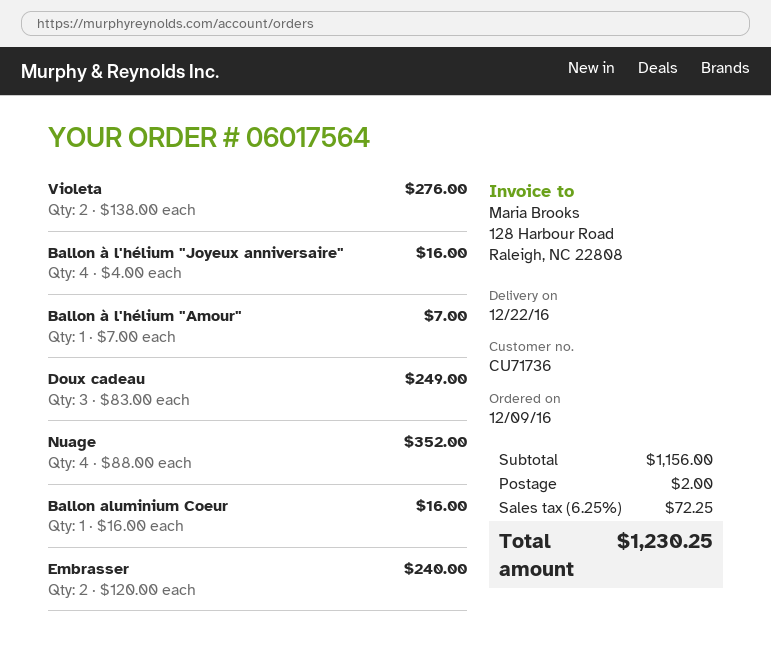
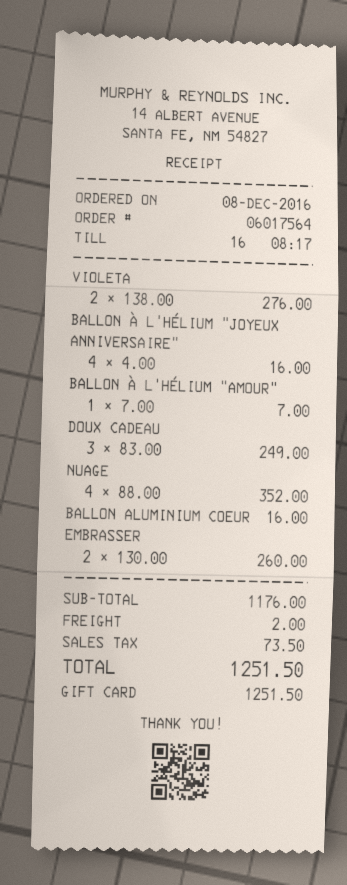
order date: 2016-12-09 -> 2016-12-08
Embrasser: 2 x 120.00 = 240.00 -> 2 x 130.00 = 260.00
subtotal: 1156.00 -> 1176.00
tax: 72.25 -> 73.50
total: 1230.25 -> 1251.50

